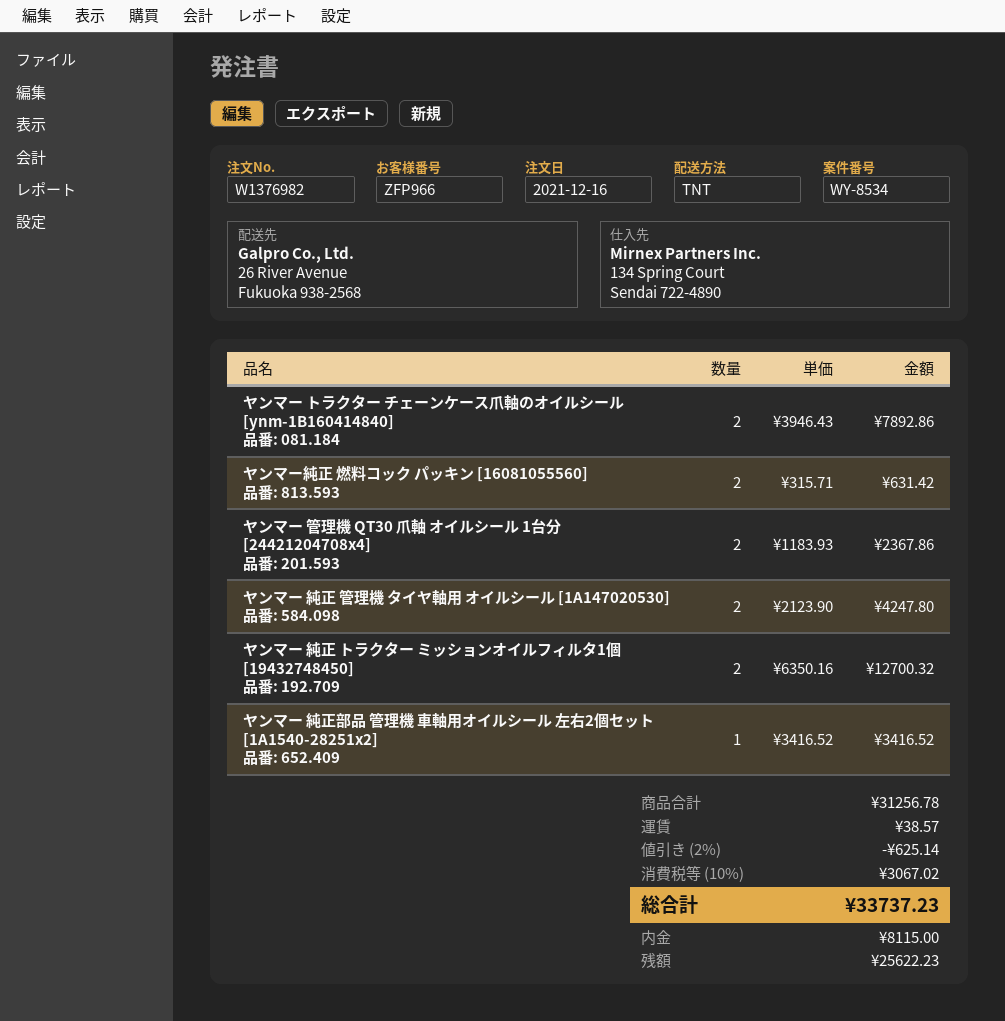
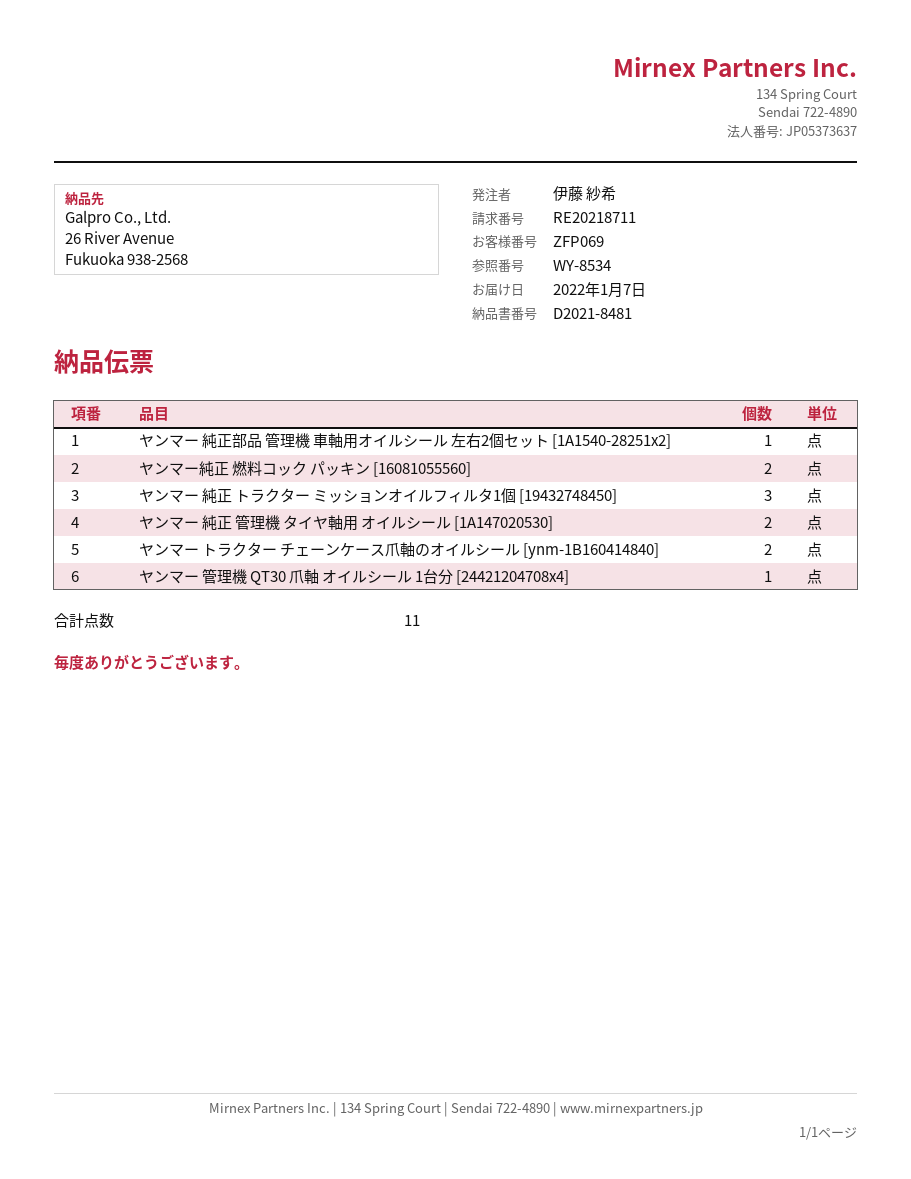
customer number: ZFP966 -> ZFP069
ヤンマー 管理機 QT30 爪軸 オイルシール 1台分 [24421204708x4]: 2 -> 1
ヤンマー 純正 トラクター ミッションオイルフィルタ1個 [19432748450]: 2 -> 3

